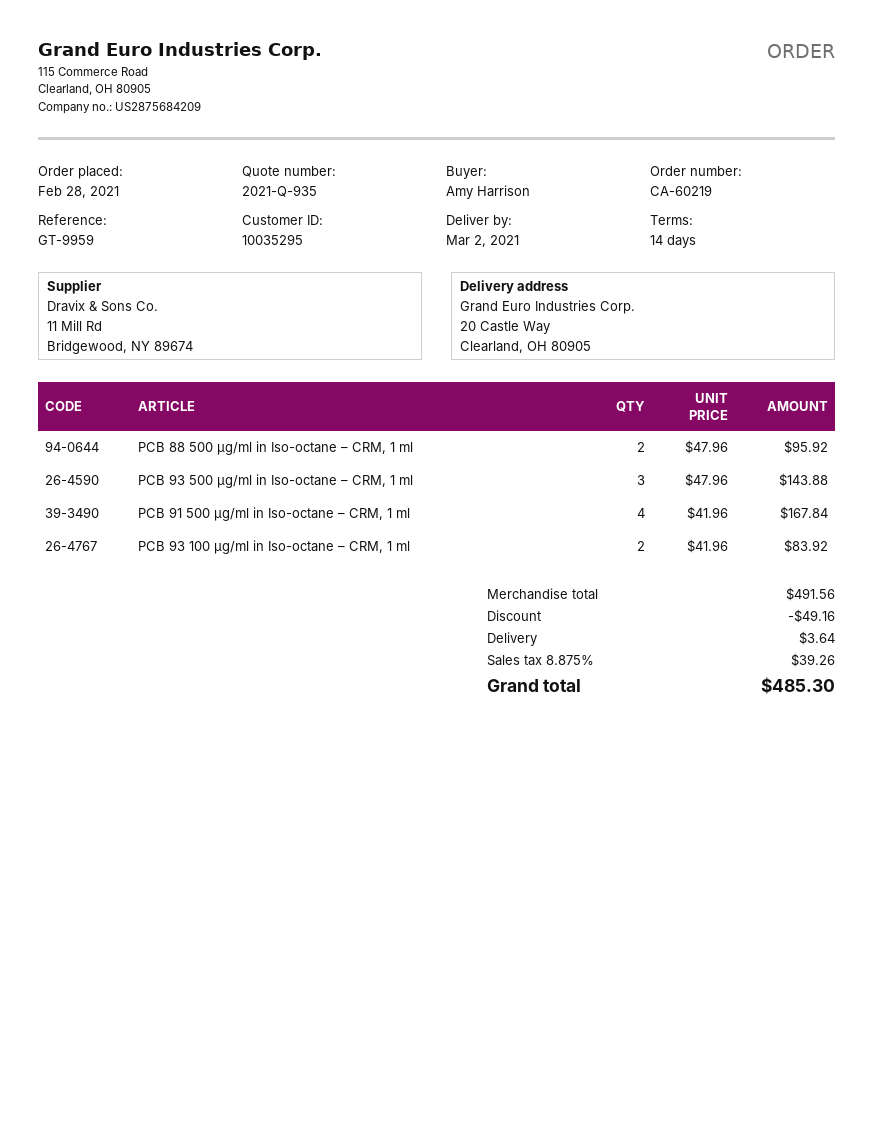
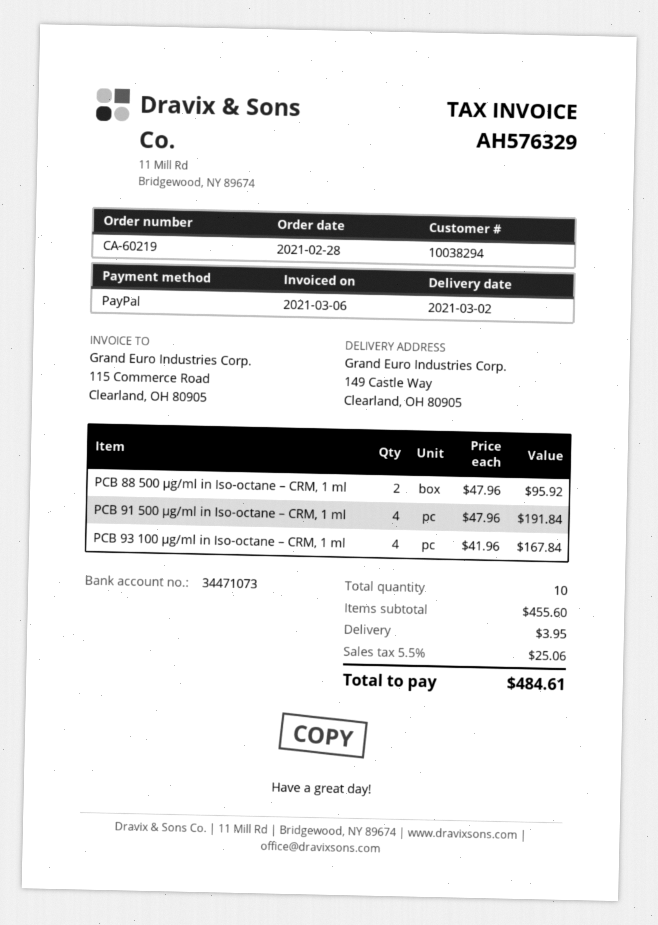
customer number: 10035295 -> 10038294
ship to: 20 Castle Way, Clearland, OH 80905 -> 149 Castle Way, Clearland, OH 80905
PCB 93 500 µg/ml in Iso-octane – CRM, 1 ml: 3 x 47.96 = 143.88 -> none
PCB 91 500 µg/ml in Iso-octane – CRM, 1 ml: 4 x 41.96 = 167.84 -> 4 x 47.96 = 191.84
PCB 93 100 µg/ml in Iso-octane – CRM, 1 ml: 2 x 41.96 = 83.92 -> 4 x 41.96 = 167.84
subtotal: 491.56 -> 455.60
discount: 49.16 -> none
shipping: 3.64 -> 3.95
tax: 8.875% = 39.26 -> 5.5% = 25.06
total: 485.30 -> 484.61

